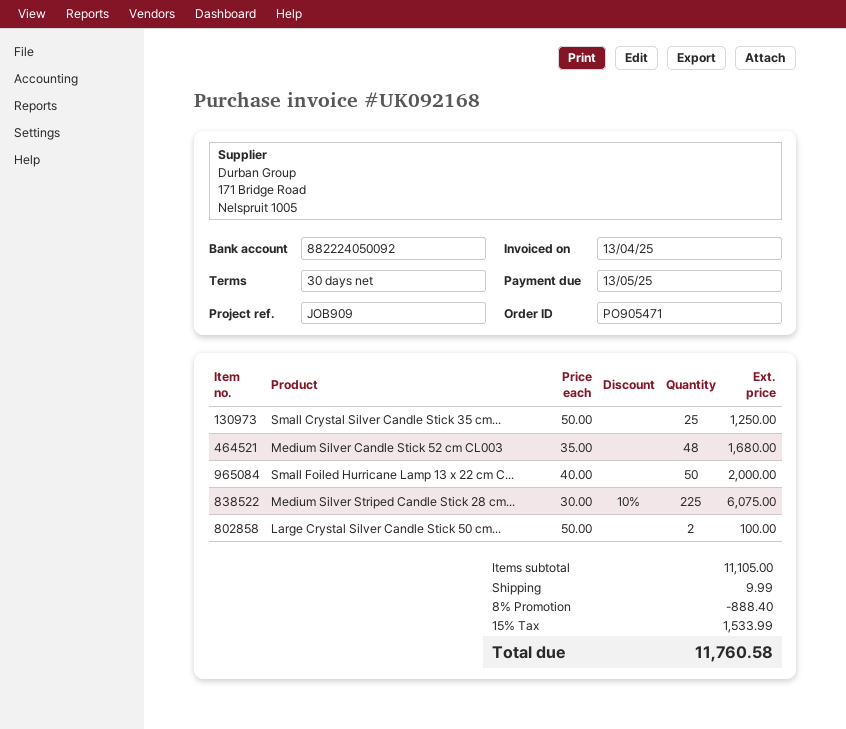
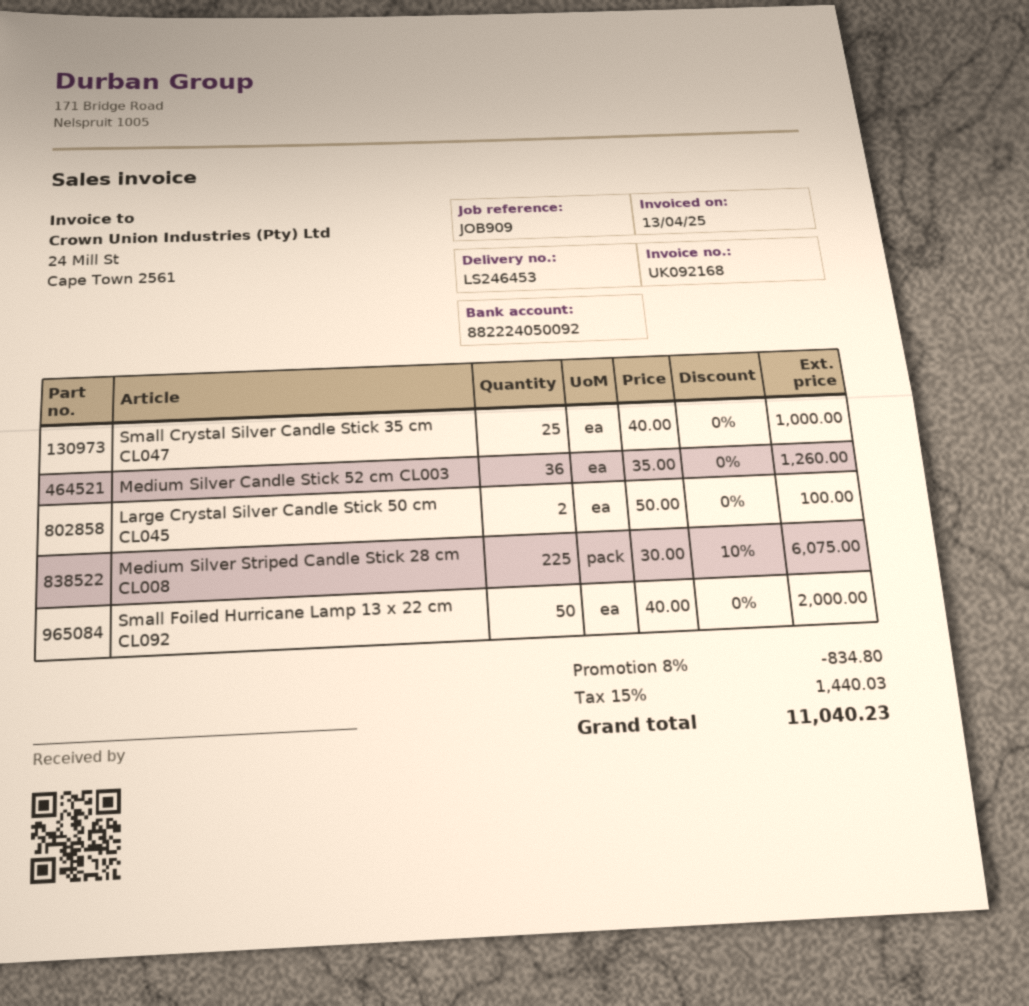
Small Crystal Silver Candle Stick 35 cm...: 25 x 50.00 = 1250.00 -> 25 x 40.00 = 1000.00
Medium Silver Candle Stick 52 cm CL003: 48 x 35.00 = 1680.00 -> 36 x 35.00 = 1260.00
discount: 8% = 888.40 -> 8% = 834.80
shipping: 9.99 -> none
tax: 15% = 1533.99 -> 15% = 1440.03
total: 11760.58 -> 11040.23

